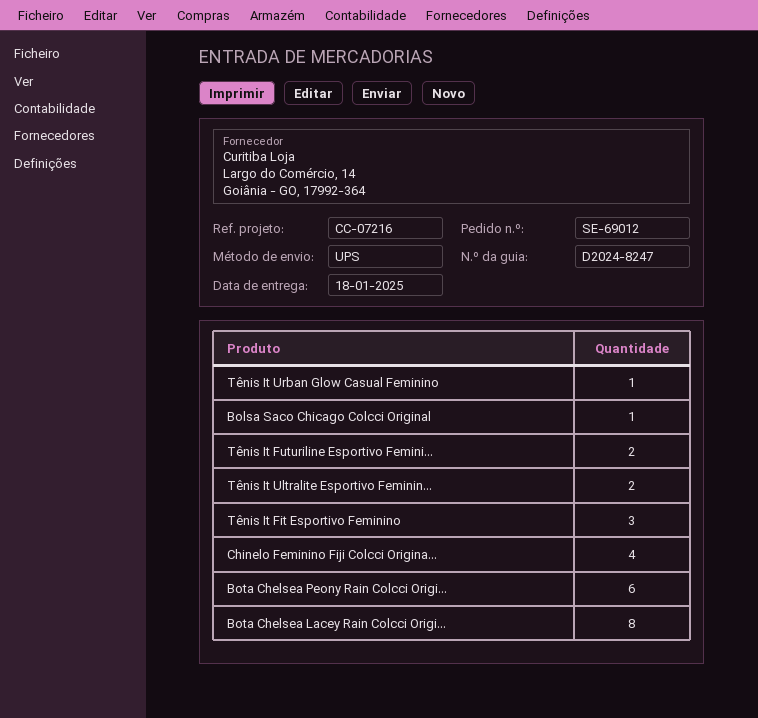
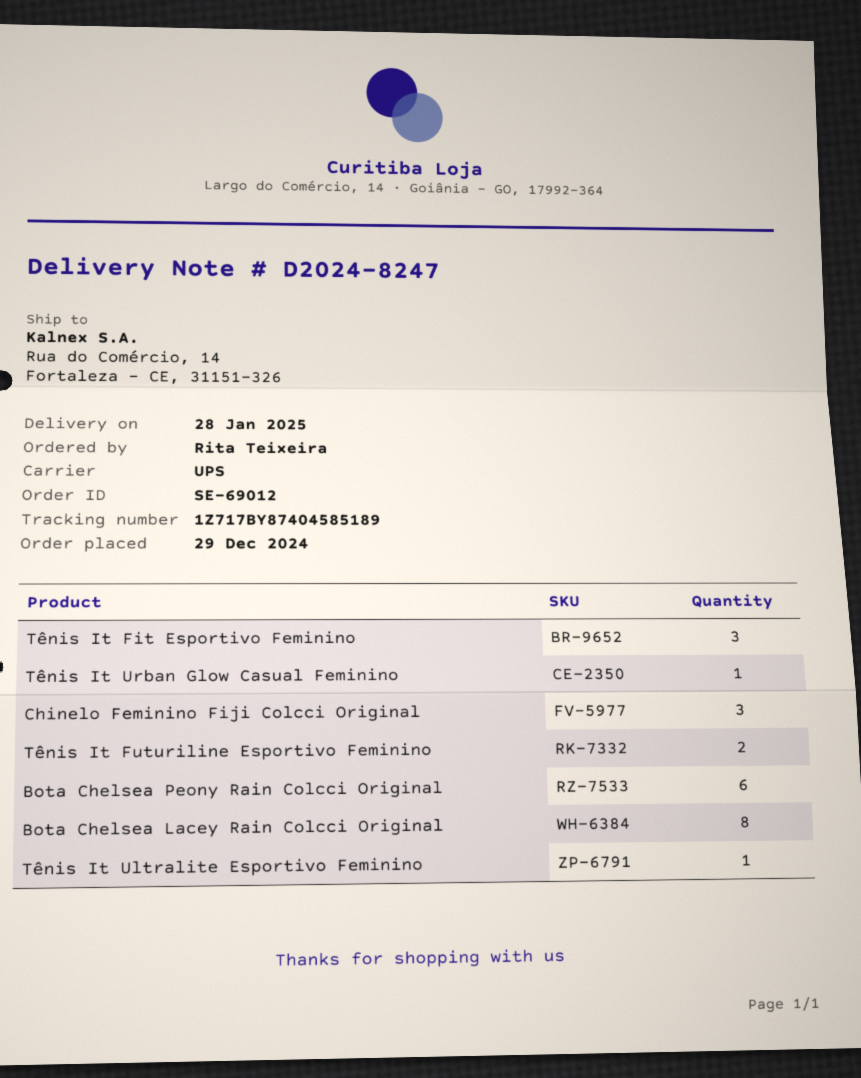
delivery date: 2025-01-18 -> 2025-01-28
Bolsa Saco Chicago Colcci Original: 1 -> none
Tênis It Ultralite Esportivo Feminin...: 2 -> 1
Chinelo Feminino Fiji Colcci Origina...: 4 -> 3

